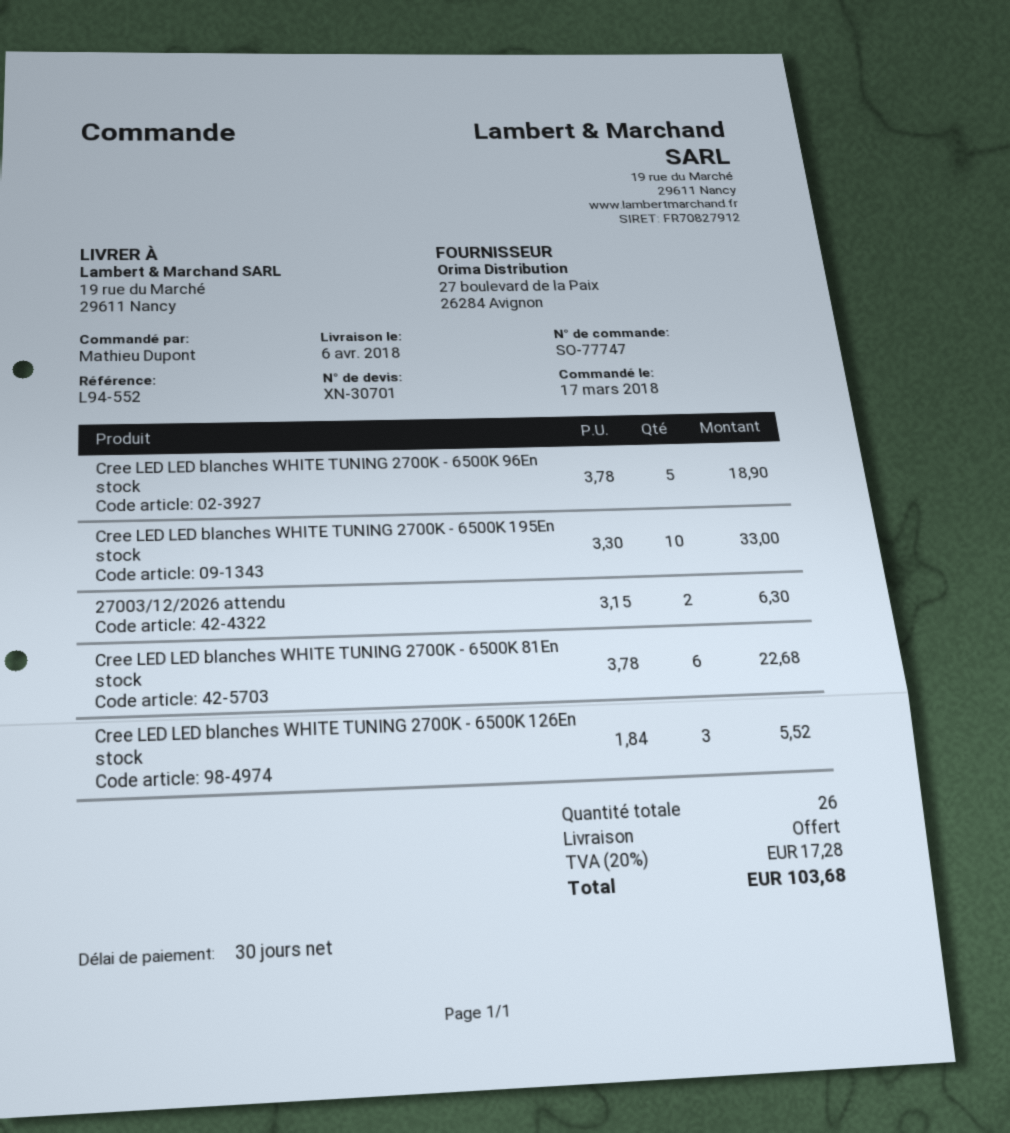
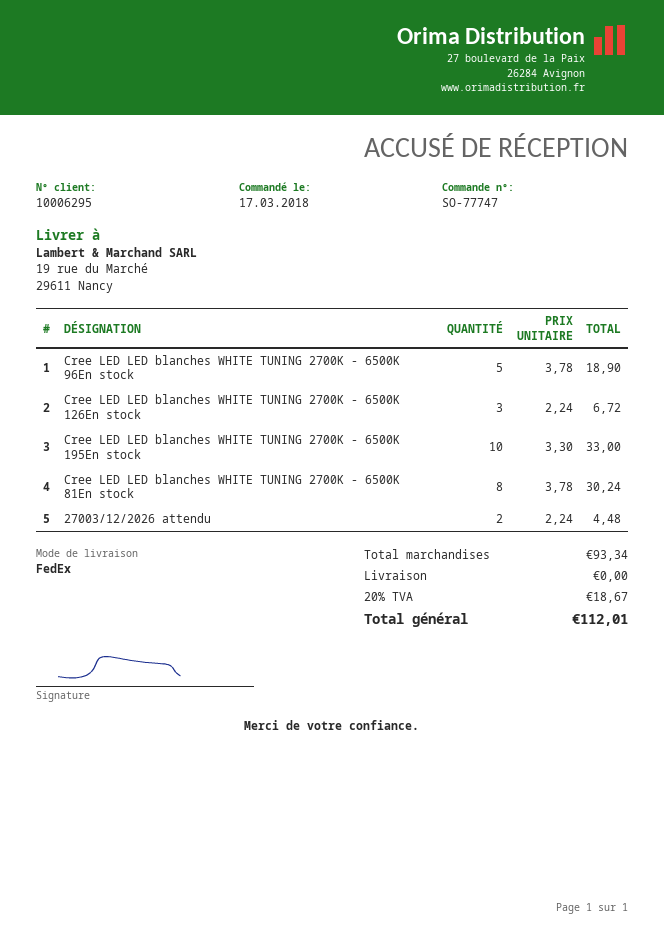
27003/12/2026 attendu: 2 x 3.15 = 6.30 -> 2 x 2.24 = 4.48
Cree LED LED blanches WHITE TUNING 2700K - 6500K 81En stock: 6 x 3.78 = 22.68 -> 8 x 3.78 = 30.24
Cree LED LED blanches WHITE TUNING 2700K - 6500K 126En stock: 3 x 1.84 = 5.52 -> 3 x 2.24 = 6.72
tax: 20% = 17.28 -> 20% = 18.67
total: 103.68 -> 112.01

